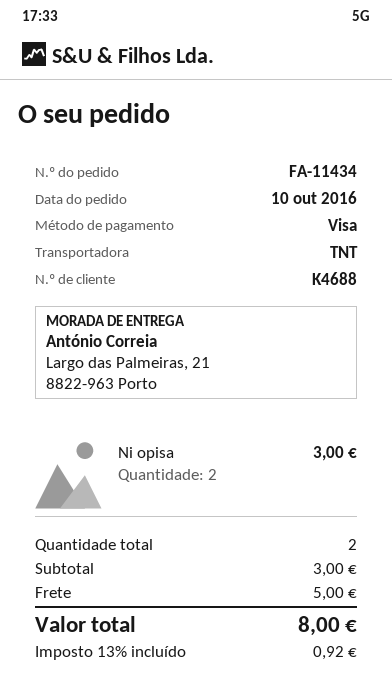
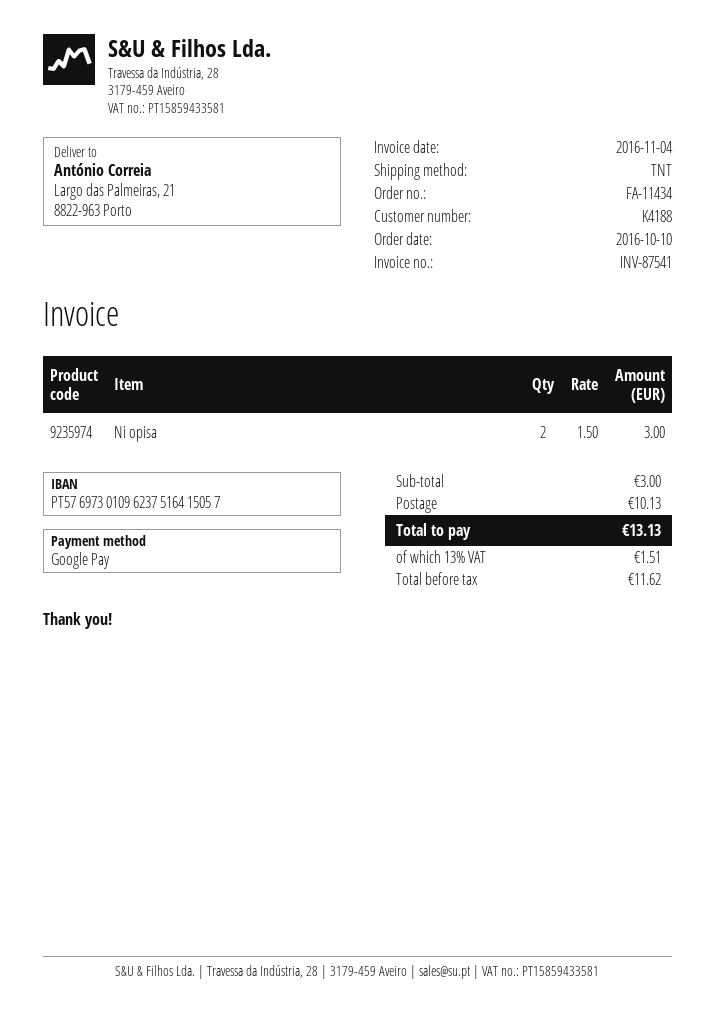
customer number: K4688 -> K4188
payment method: Visa -> Google Pay
shipping: 5.00 -> 10.13
tax: 13% = 0.92 -> 13% = 1.51
total: 8.00 -> 13.13

